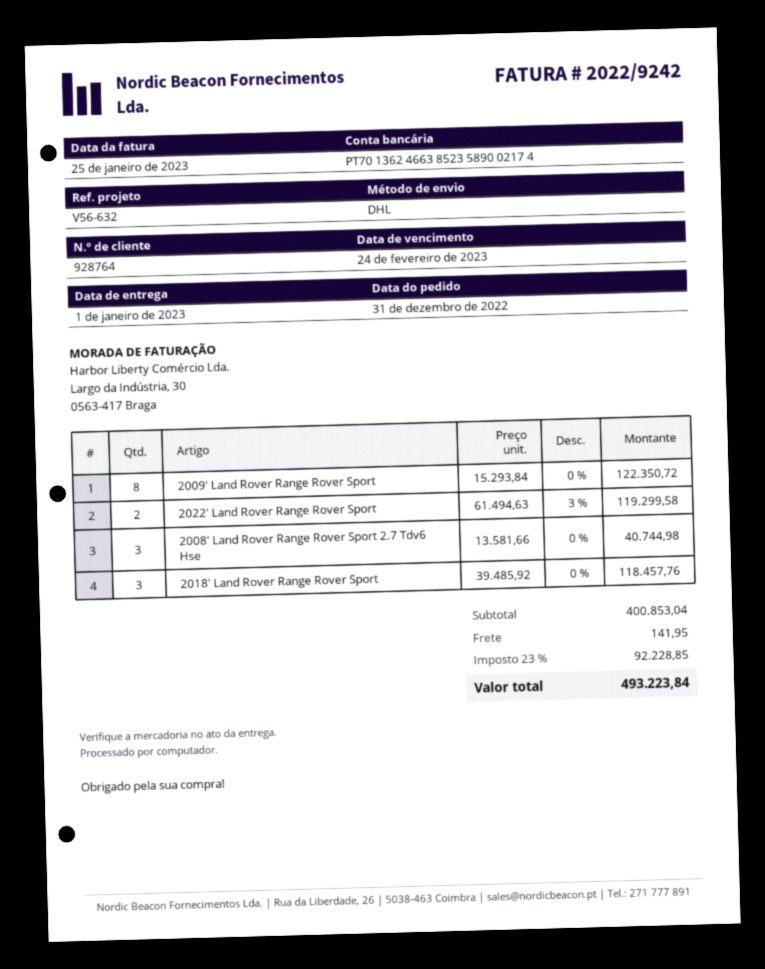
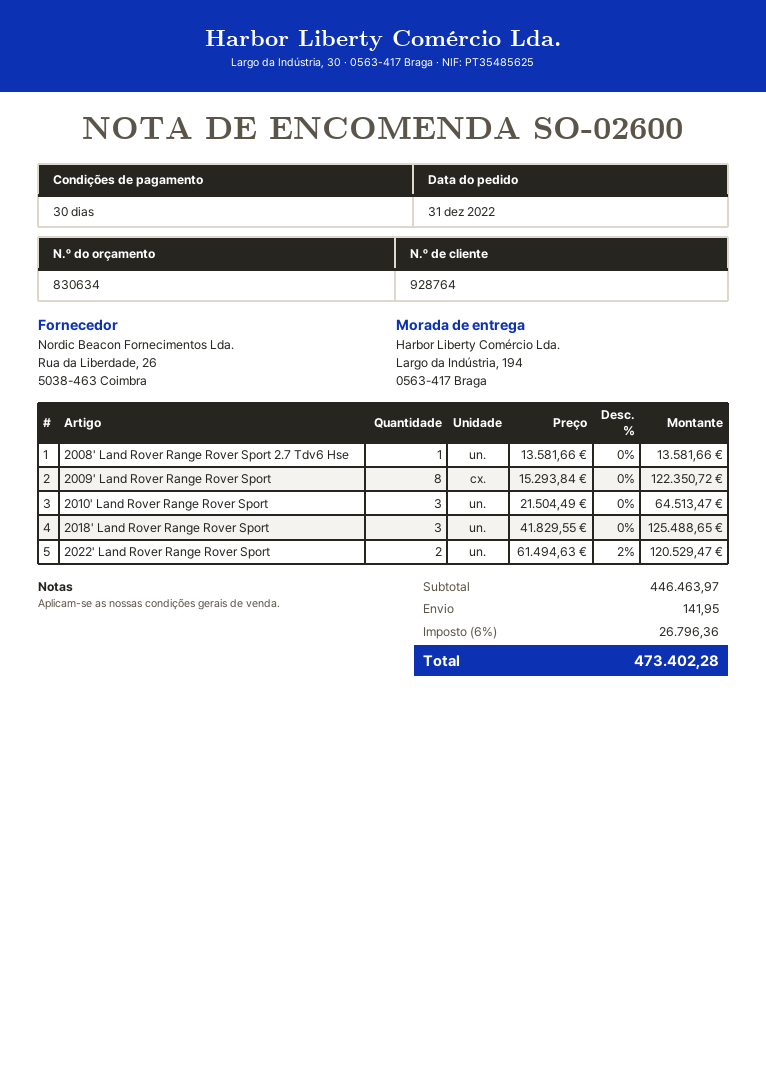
2022' Land Rover Range Rover Sport: 2 x 61494.63 - 3% = 119299.58 -> 2 x 61494.63 - 2% = 120529.47
2008' Land Rover Range Rover Sport 2.7 Tdv6 Hse: 3 x 13581.66 = 40744.98 -> 1 x 13581.66 = 13581.66
2018' Land Rover Range Rover Sport: 3 x 39485.92 = 118457.76 -> 3 x 41829.55 = 125488.65
2010' Land Rover Range Rover Sport: none -> 3 x 21504.49 = 64513.47
subtotal: 400853.04 -> 446463.97
tax: 23% = 92228.85 -> 6% = 26796.36
total: 493223.84 -> 473402.28

